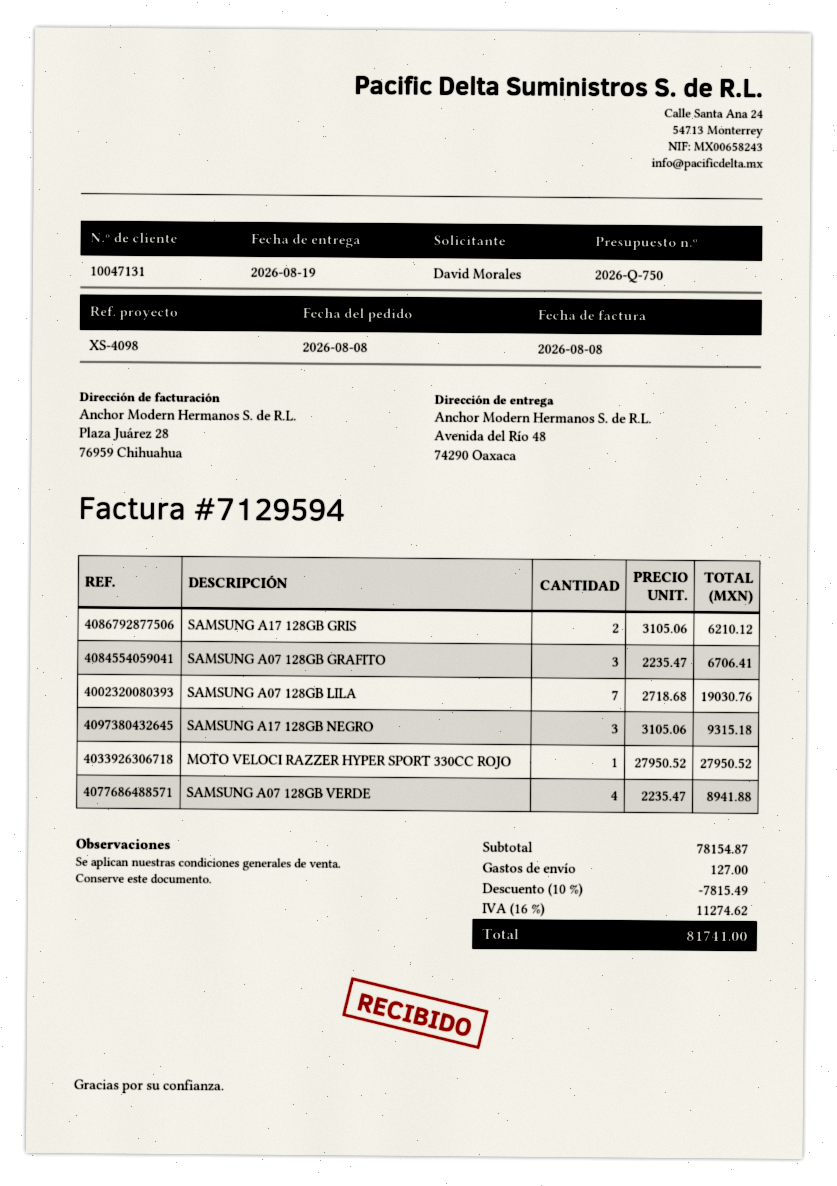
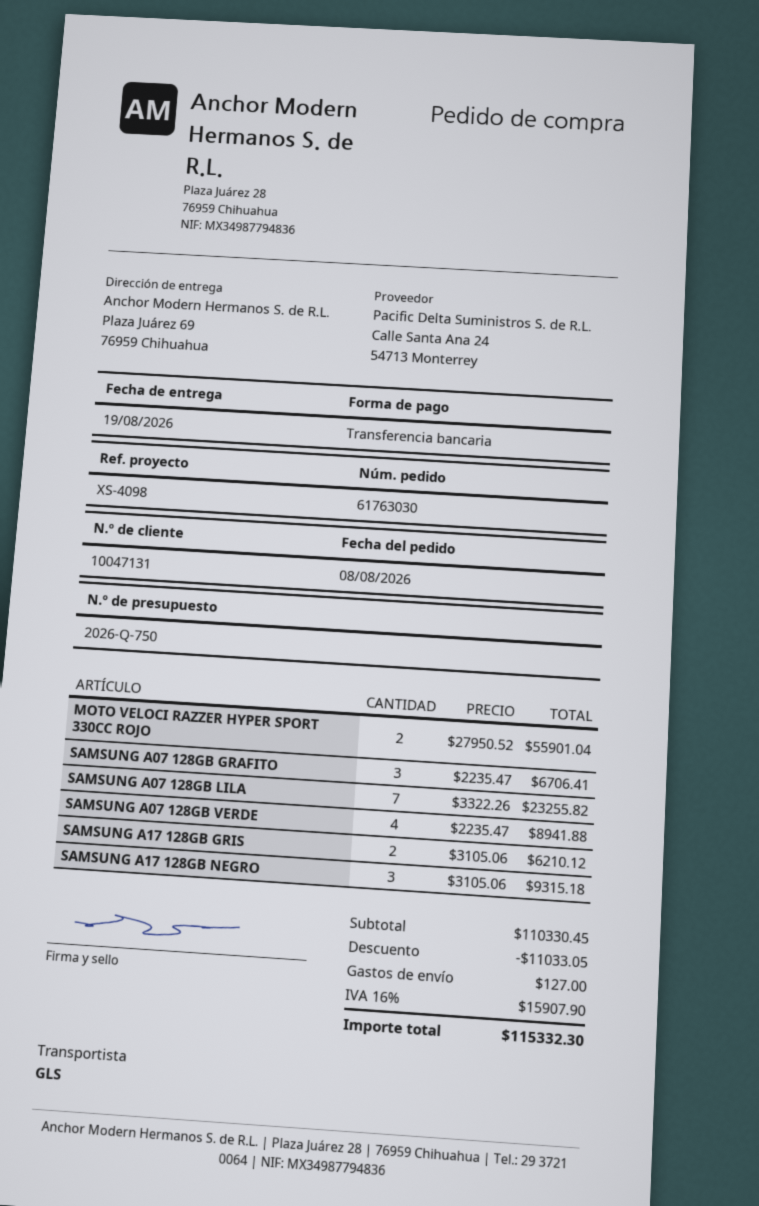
ship to: Avenida del Río 48, 74290 Oaxaca -> Plaza Juárez 69, 76959 Chihuahua
SAMSUNG A07 128GB LILA: 7 x 2718.68 = 19030.76 -> 7 x 3322.26 = 23255.82
MOTO VELOCI RAZZER HYPER SPORT 330CC ROJO: 1 x 27950.52 = 27950.52 -> 2 x 27950.52 = 55901.04
subtotal: 78154.87 -> 110330.45
discount: 7815.49 -> 11033.05
tax: 16% = 11274.62 -> 16% = 15907.90
total: 81741.00 -> 115332.30

